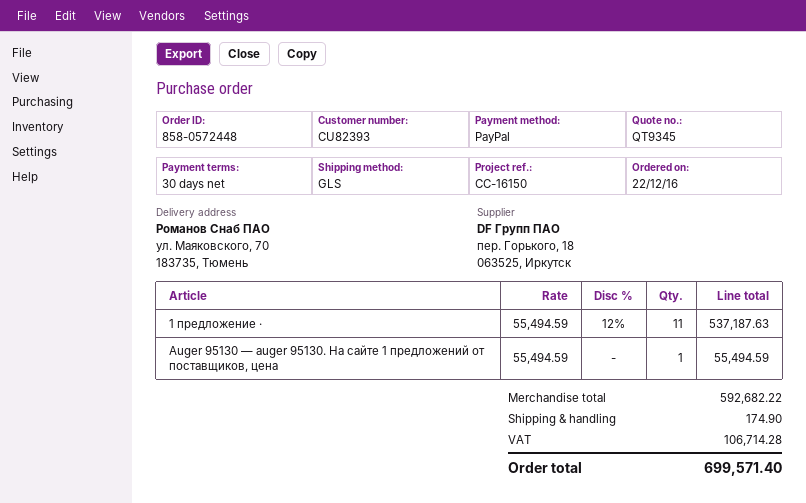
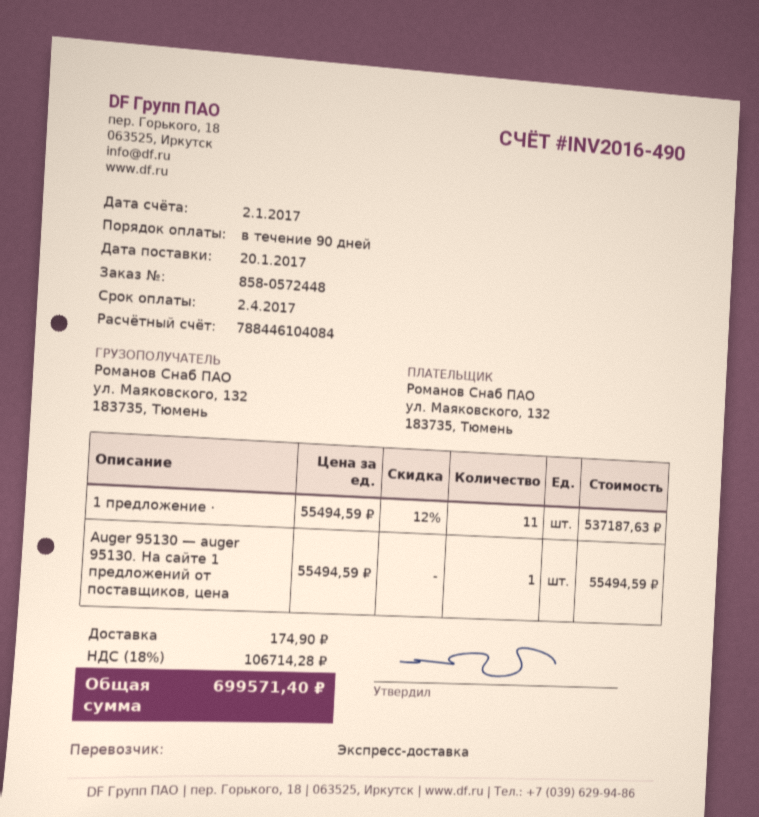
payment terms: 30 days -> 90 days
shipping method: GLS -> express
ship to: ул. Маяковского, 70, 183735, Тюмень -> ул. Маяковского, 132, 183735, Тюмень

